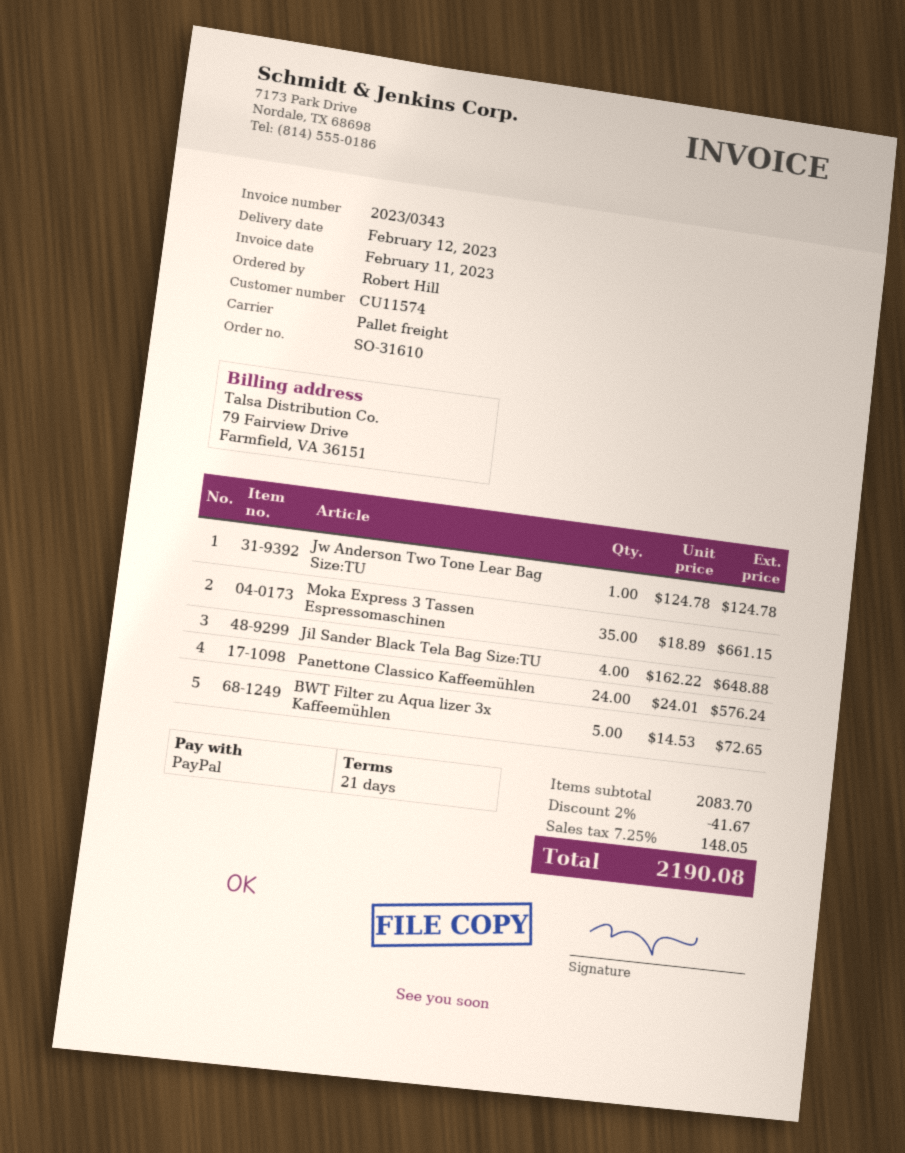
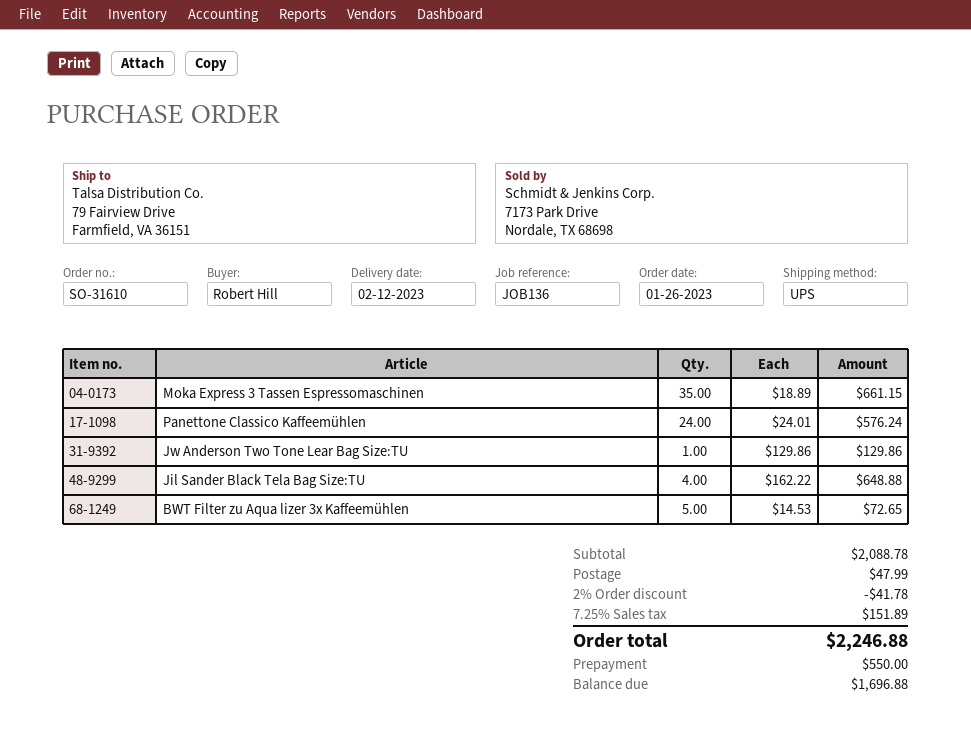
shipping method: pallet freight -> UPS
Jw Anderson Two Tone Lear Bag Size:TU: 1 x 124.78 = 124.78 -> 1 x 129.86 = 129.86
subtotal: 2083.70 -> 2088.78
discount: 2% = 41.67 -> 2% = 41.78
shipping: none -> 47.99
tax: 7.25% = 148.05 -> 7.25% = 151.89
total: 2190.08 -> 2246.88

